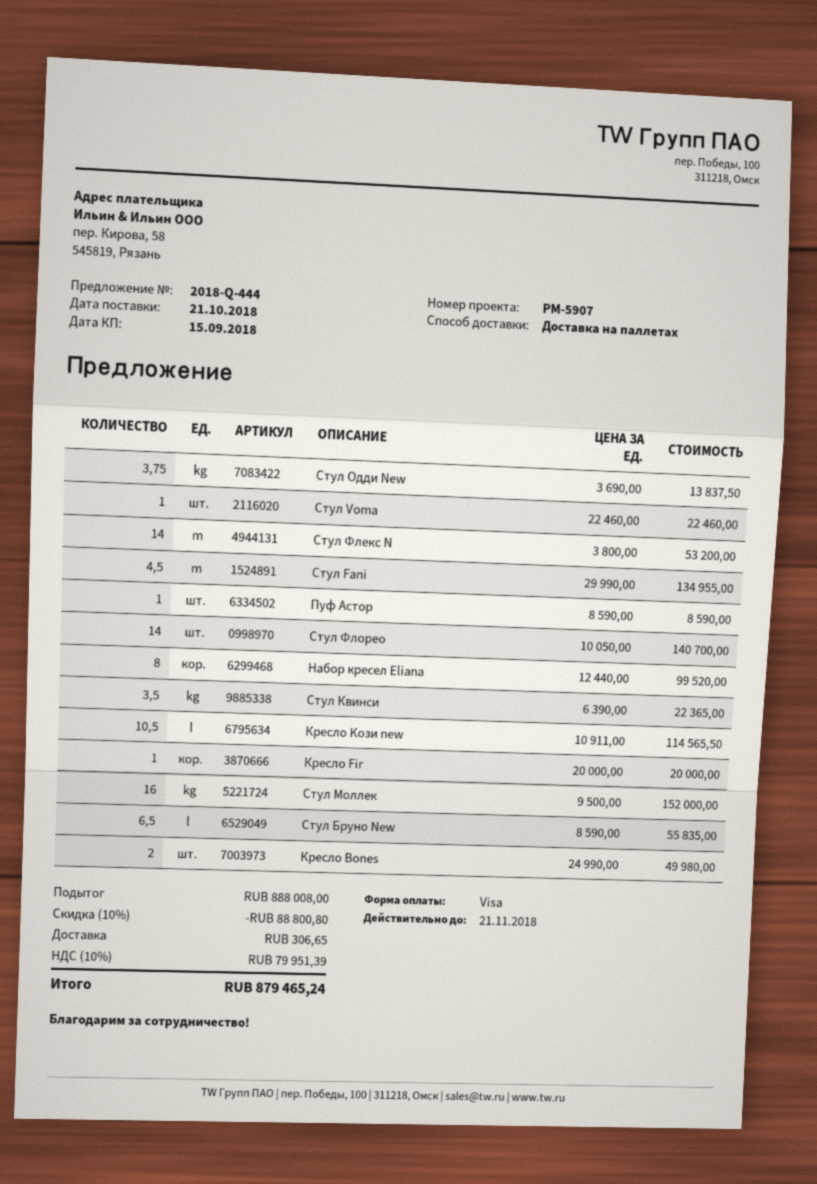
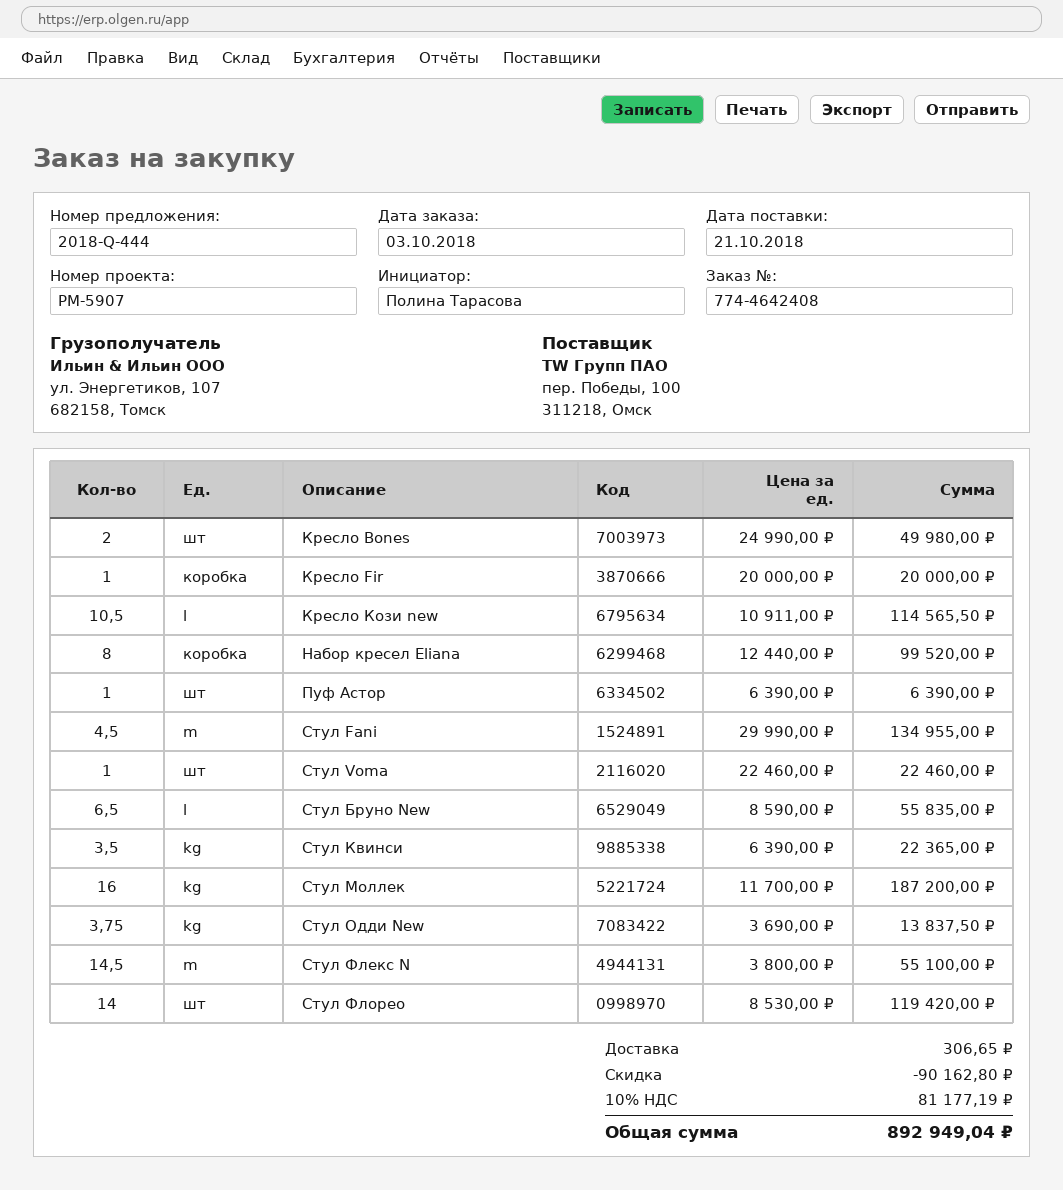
Стул Флекс N: 14 x 3800.00 = 53200.00 -> 14.5 x 3800.00 = 55100.00
Пуф Астор: 1 x 8590.00 = 8590.00 -> 1 x 6390.00 = 6390.00
Стул Флорео: 14 x 10050.00 = 140700.00 -> 14 x 8530.00 = 119420.00
Стул Моллек: 16 x 9500.00 = 152000.00 -> 16 x 11700.00 = 187200.00
discount: 88800.80 -> 90162.80
tax: 10% = 79951.39 -> 10% = 81177.19
total: 879465.24 -> 892949.04

